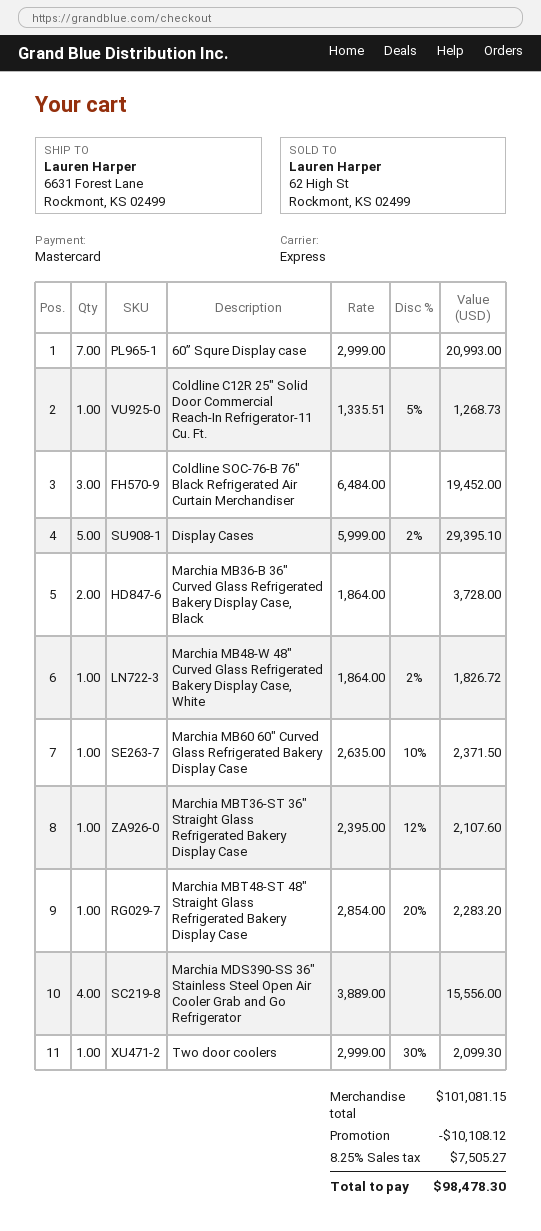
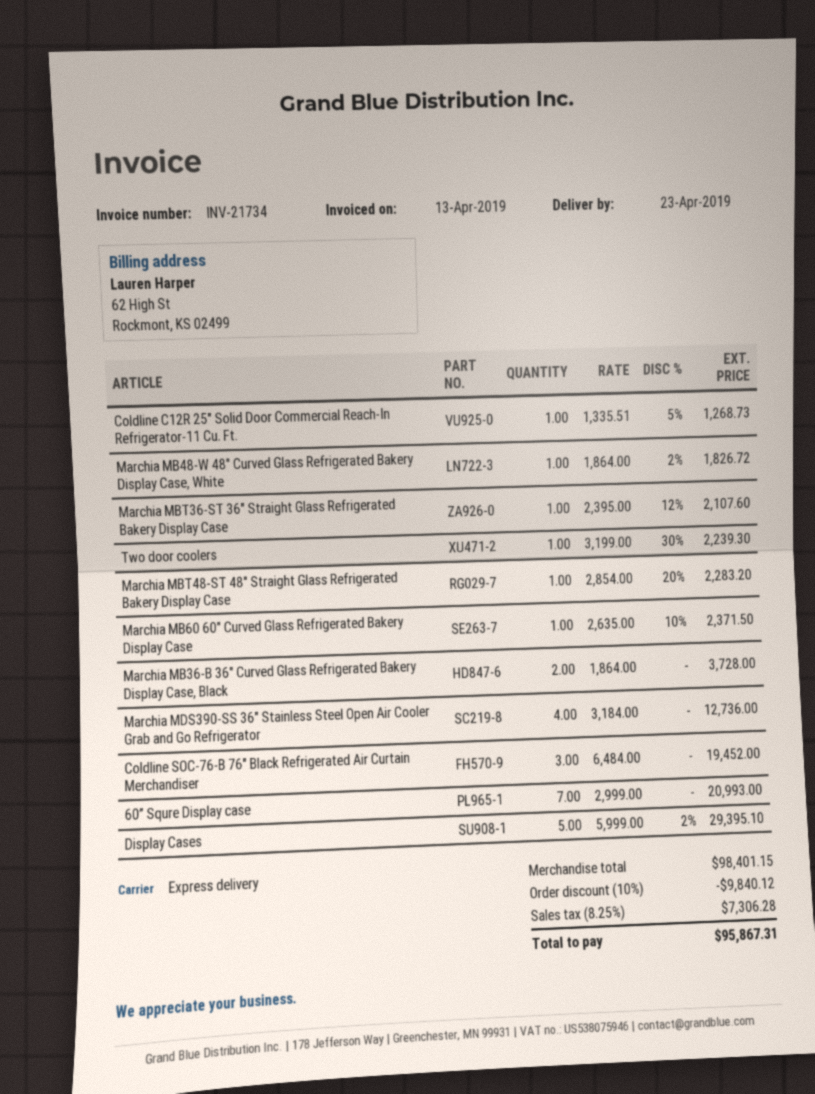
Marchia MDS390-SS 36" Stainless Steel Open Air Cooler Grab and Go Refrigerator: 4 x 3889.00 = 15556.00 -> 4 x 3184.00 = 12736.00
Two door coolers: 1 x 2999.00 - 30% = 2099.30 -> 1 x 3199.00 - 30% = 2239.30
subtotal: 101081.15 -> 98401.15
discount: 10108.12 -> 9840.12
tax: 8.25% = 7505.27 -> 8.25% = 7306.28
total: 98478.30 -> 95867.31

